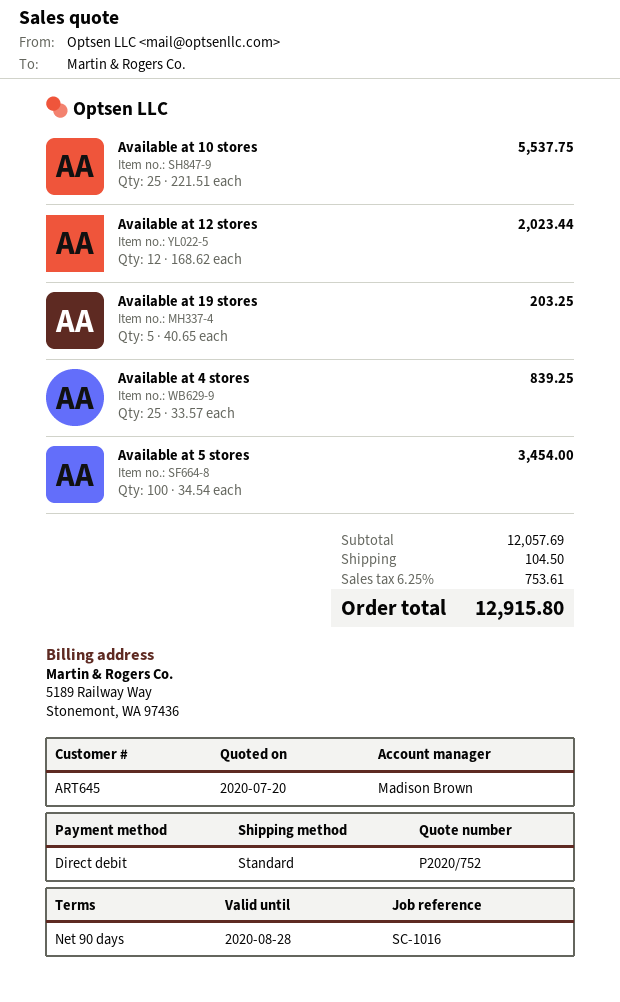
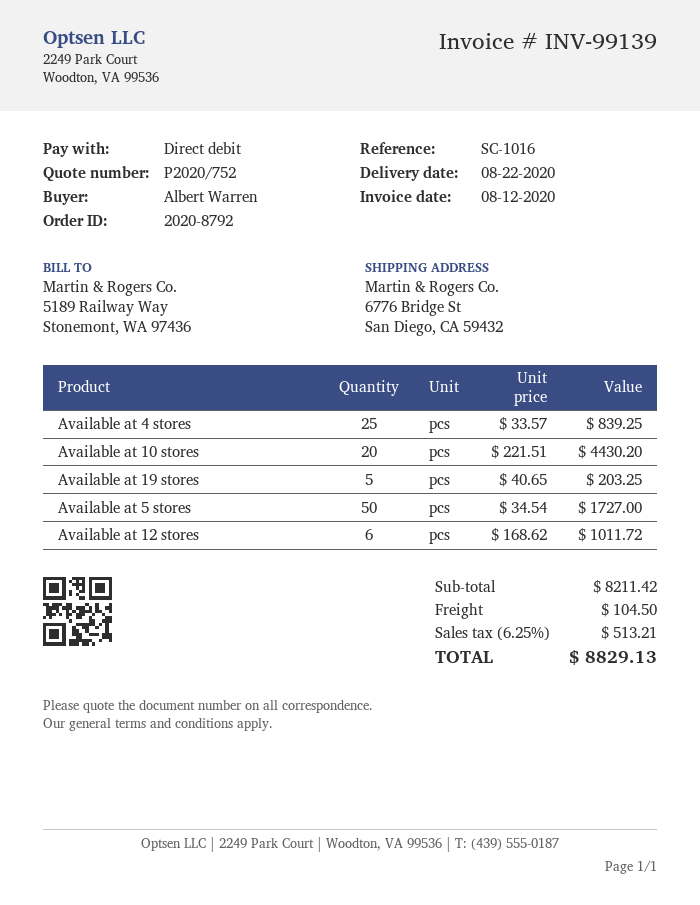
Available at 10 stores: 25 x 221.51 = 5537.75 -> 20 x 221.51 = 4430.20
Available at 12 stores: 12 x 168.62 = 2023.44 -> 6 x 168.62 = 1011.72
Available at 5 stores: 100 x 34.54 = 3454.00 -> 50 x 34.54 = 1727.00
subtotal: 12057.69 -> 8211.42
tax: 6.25% = 753.61 -> 6.25% = 513.21
total: 12915.80 -> 8829.13

